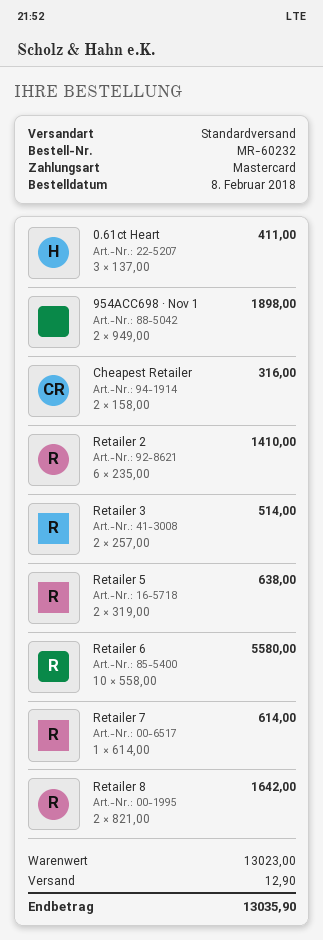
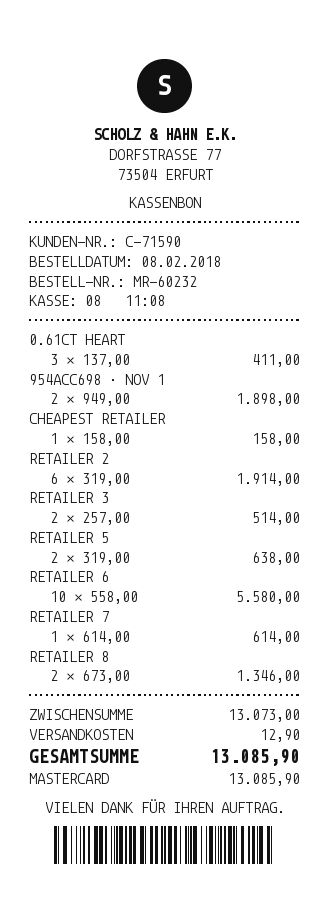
Cheapest Retailer: 2 x 158.00 = 316.00 -> 1 x 158.00 = 158.00
Retailer 2: 6 x 235.00 = 1410.00 -> 6 x 319.00 = 1914.00
Retailer 8: 2 x 821.00 = 1642.00 -> 2 x 673.00 = 1346.00
subtotal: 13023.00 -> 13073.00
total: 13035.90 -> 13085.90

